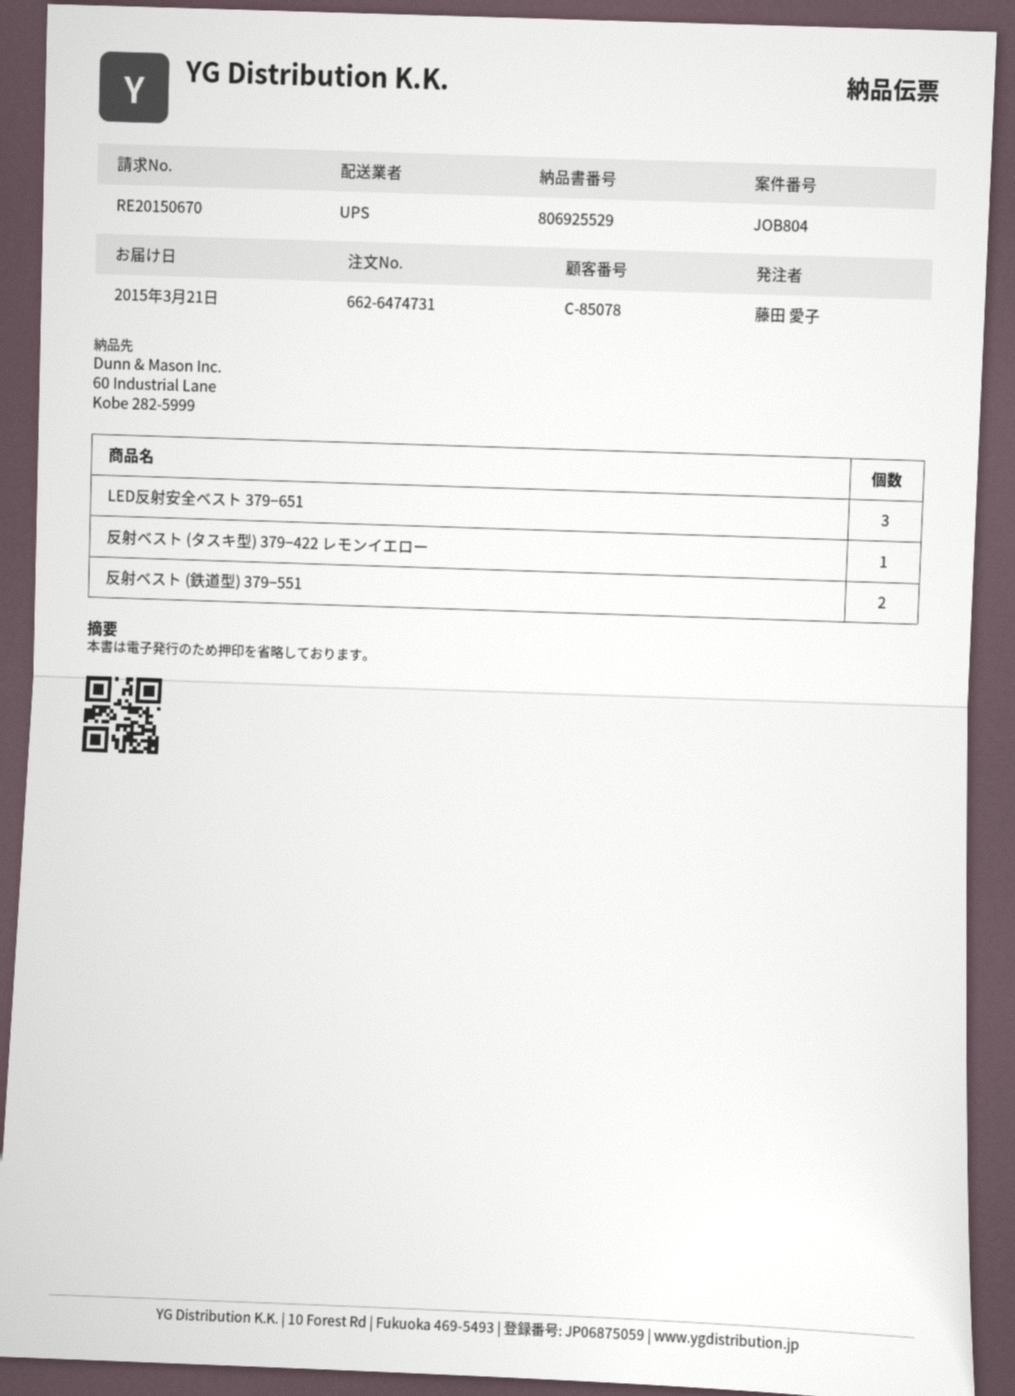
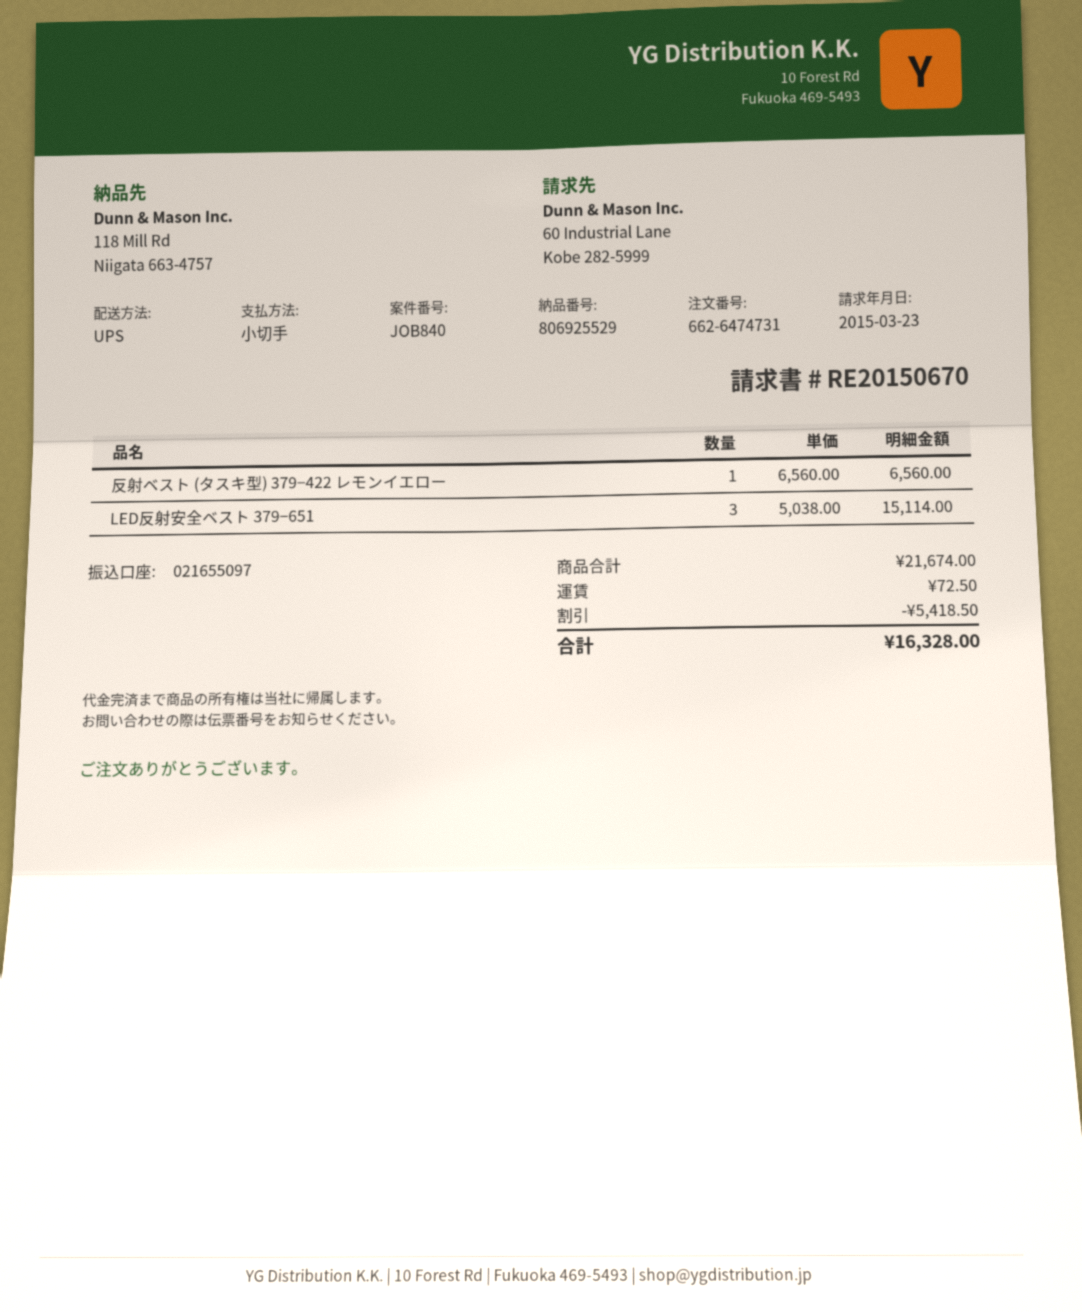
reference: JOB804 -> JOB840
ship to: 60 Industrial Lane, Kobe 282-5999 -> 118 Mill Rd, Niigata 663-4757
反射ベスト (鉄道型) 379−551: 2 -> none

